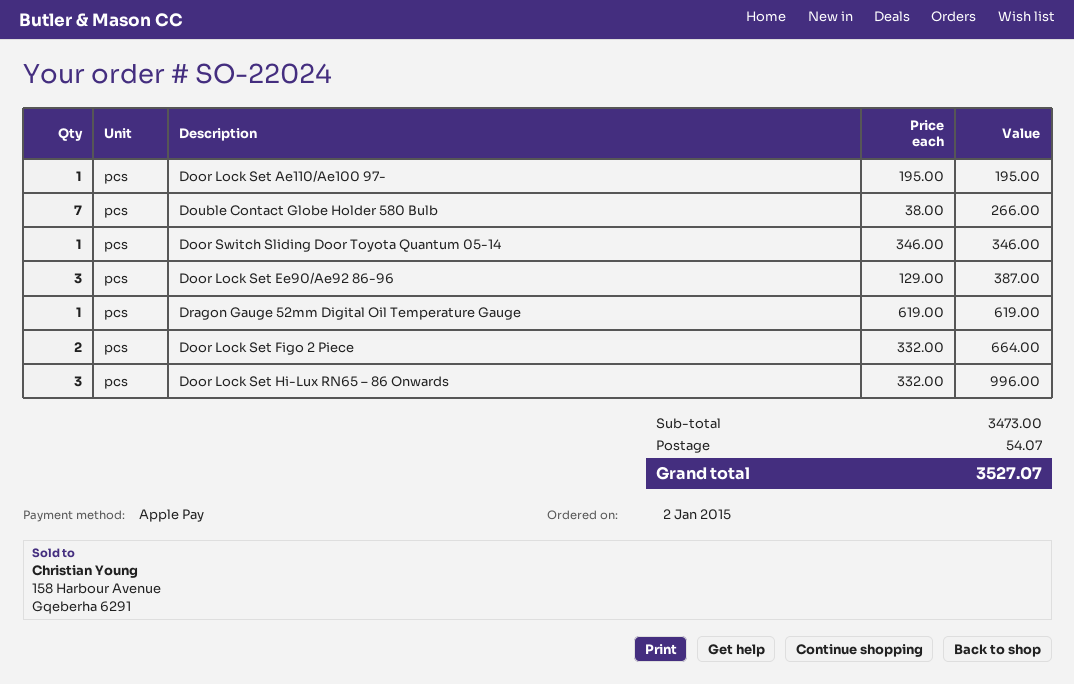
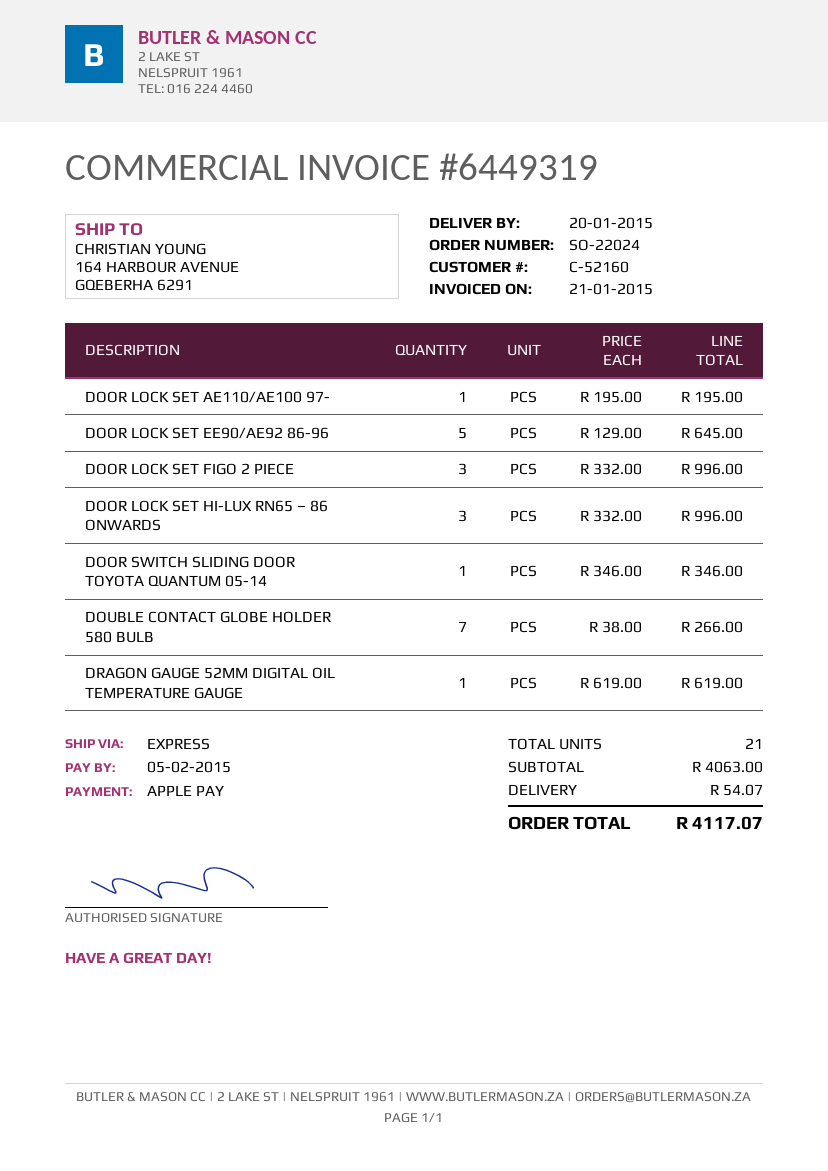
Door Lock Set Ee90/Ae92 86-96: 3 x 129.00 = 387.00 -> 5 x 129.00 = 645.00
Door Lock Set Figo 2 Piece: 2 x 332.00 = 664.00 -> 3 x 332.00 = 996.00
subtotal: 3473.00 -> 4063.00
total: 3527.07 -> 4117.07

